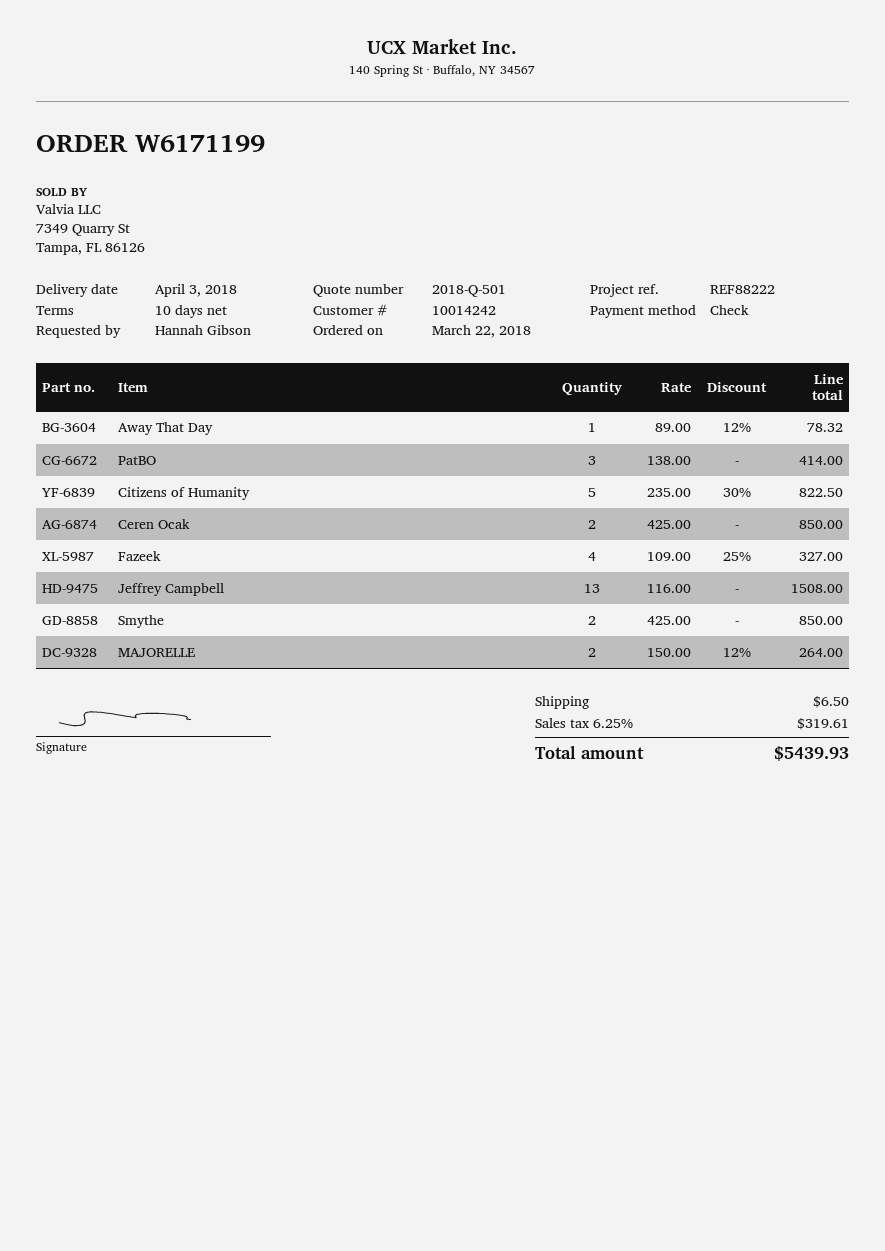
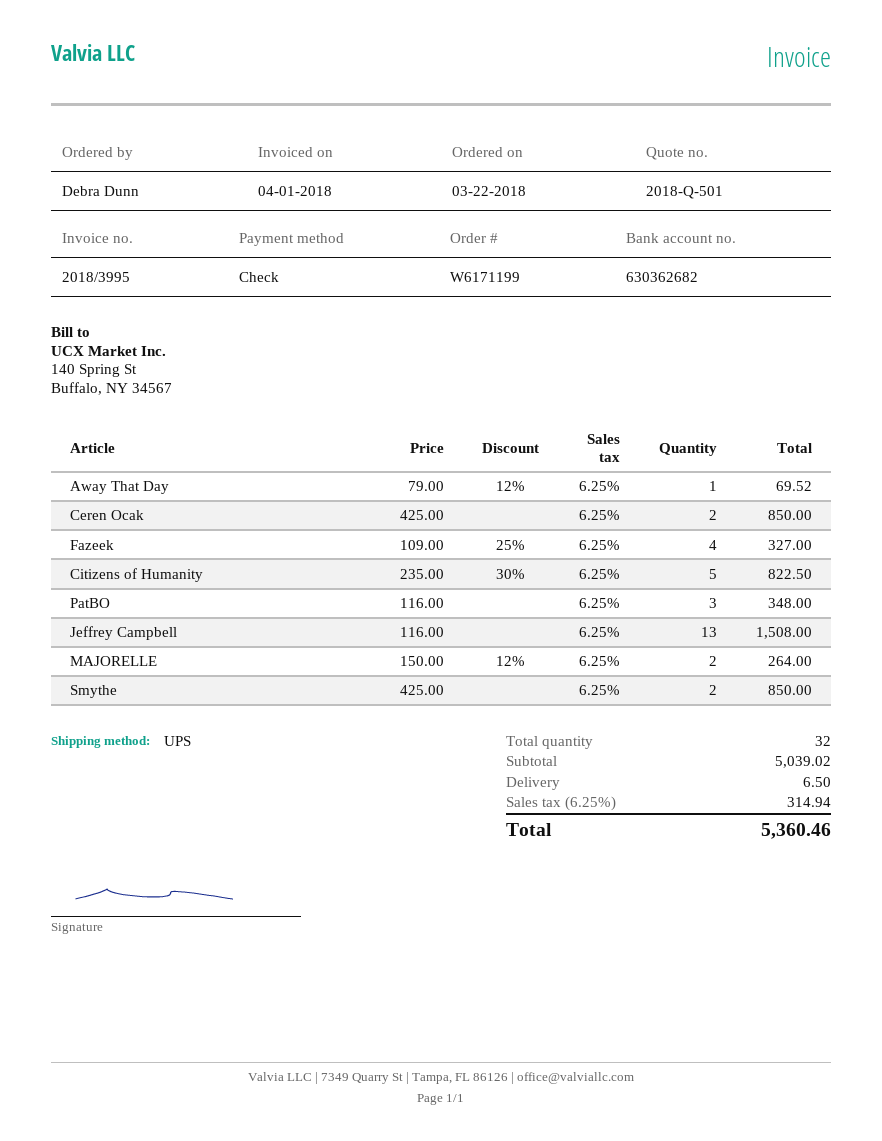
ordered by: Hannah Gibson -> Debra Dunn
Away That Day: 1 x 89.00 - 12% = 78.32 -> 1 x 79.00 - 12% = 69.52
PatBO: 3 x 138.00 = 414.00 -> 3 x 116.00 = 348.00
tax: 6.25% = 319.61 -> 6.25% = 314.94
total: 5439.93 -> 5360.46

